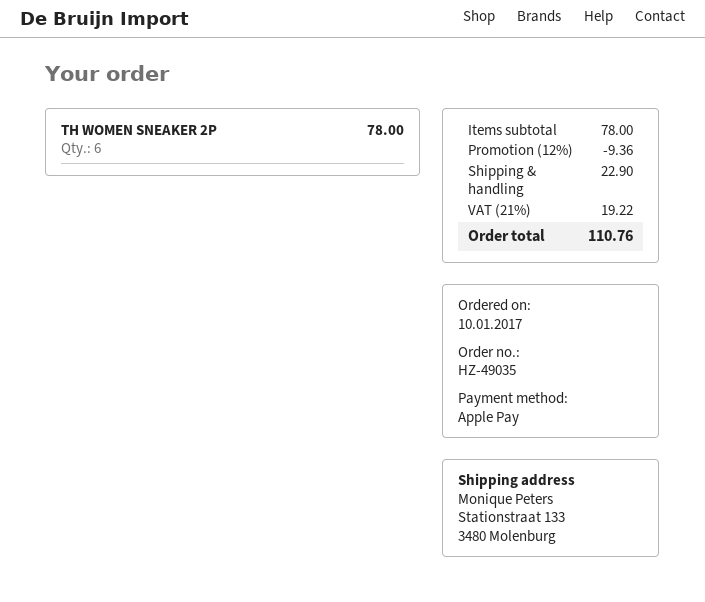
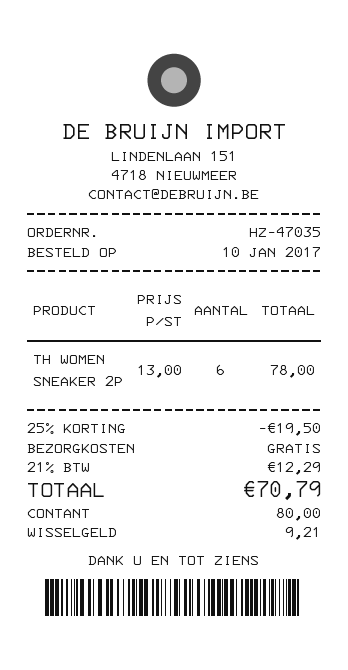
order number: HZ-49035 -> HZ-47035
payment method: Apple Pay -> cash
discount: 12% = 9.36 -> 25% = 19.50
shipping: 22.90 -> 0.00
tax: 21% = 19.22 -> 21% = 12.29
total: 110.76 -> 70.79

